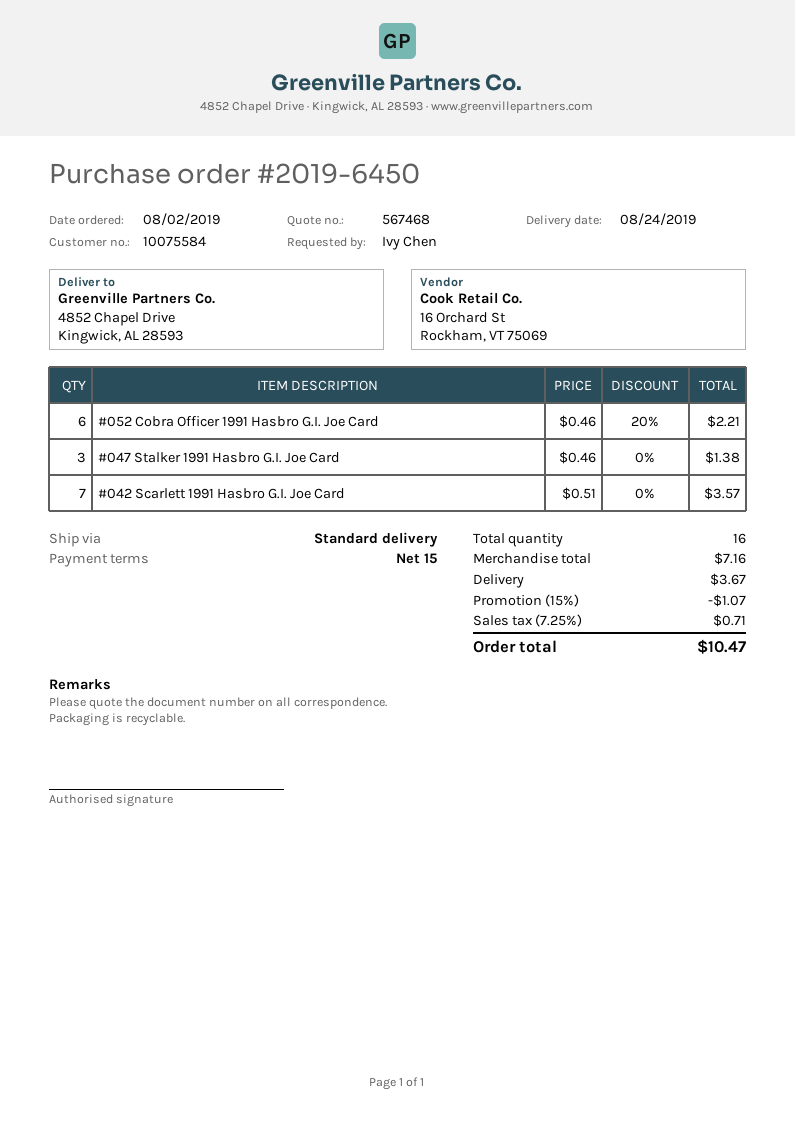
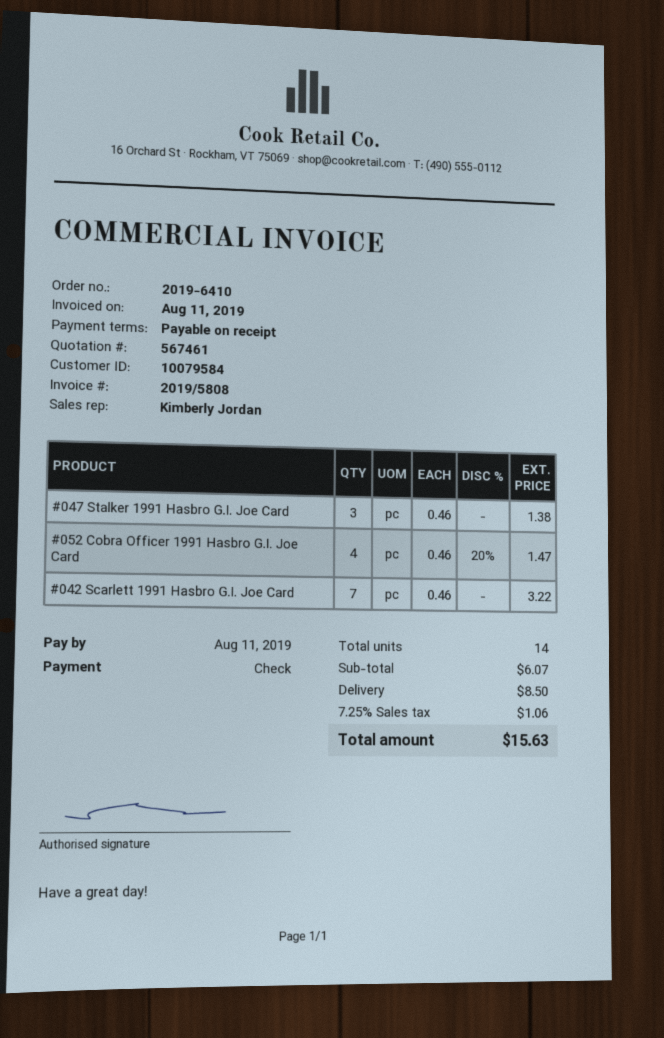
quote number: 567468 -> 567461
order number: 2019-6450 -> 2019-6410
payment terms: 15 days -> on receipt
customer number: 10075584 -> 10079584
#052 Cobra Officer 1991 Hasbro G.I. Joe Card: 6 x 0.46 - 20% = 2.21 -> 4 x 0.46 - 20% = 1.47
#042 Scarlett 1991 Hasbro G.I. Joe Card: 7 x 0.51 = 3.57 -> 7 x 0.46 = 3.22
total quantity: 16 -> 14
subtotal: 7.16 -> 6.07
discount: 15% = 1.07 -> none
shipping: 3.67 -> 8.50
tax: 7.25% = 0.71 -> 7.25% = 1.06
total: 10.47 -> 15.63

